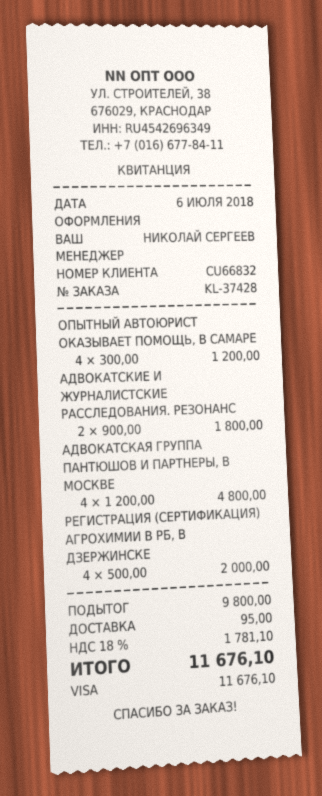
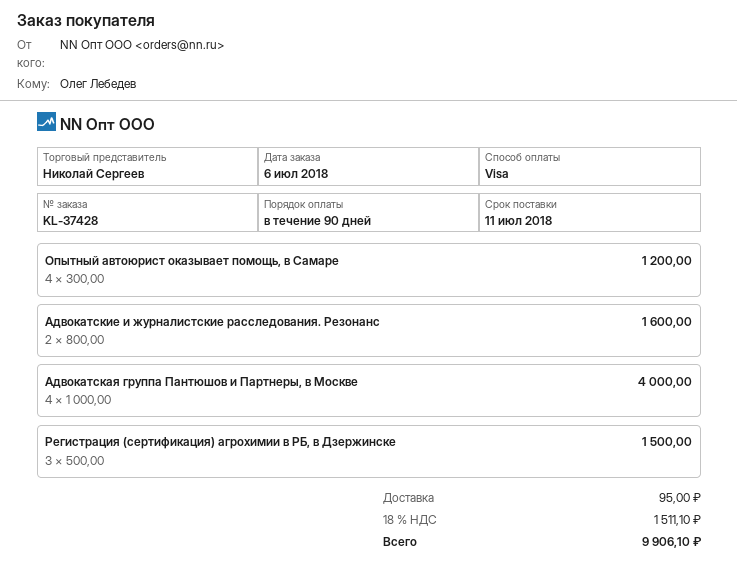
АДВОКАТСКИЕ И ЖУРНАЛИСТСКИЕ РАССЛЕДОВАНИЯ. РЕЗОНАНС: 2 x 900.00 = 1800.00 -> 2 x 800.00 = 1600.00
АДВОКАТСКАЯ ГРУППА ПАНТЮШОВ И ПАРТНЕРЫ, В МОСКВЕ: 4 x 1200.00 = 4800.00 -> 4 x 1000.00 = 4000.00
РЕГИСТРАЦИЯ (СЕРТИФИКАЦИЯ) АГРОХИМИИ В РБ, В ДЗЕРЖИНСКЕ: 4 x 500.00 = 2000.00 -> 3 x 500.00 = 1500.00
tax: 18% = 1781.10 -> 18% = 1511.10
total: 11676.10 -> 9906.10

